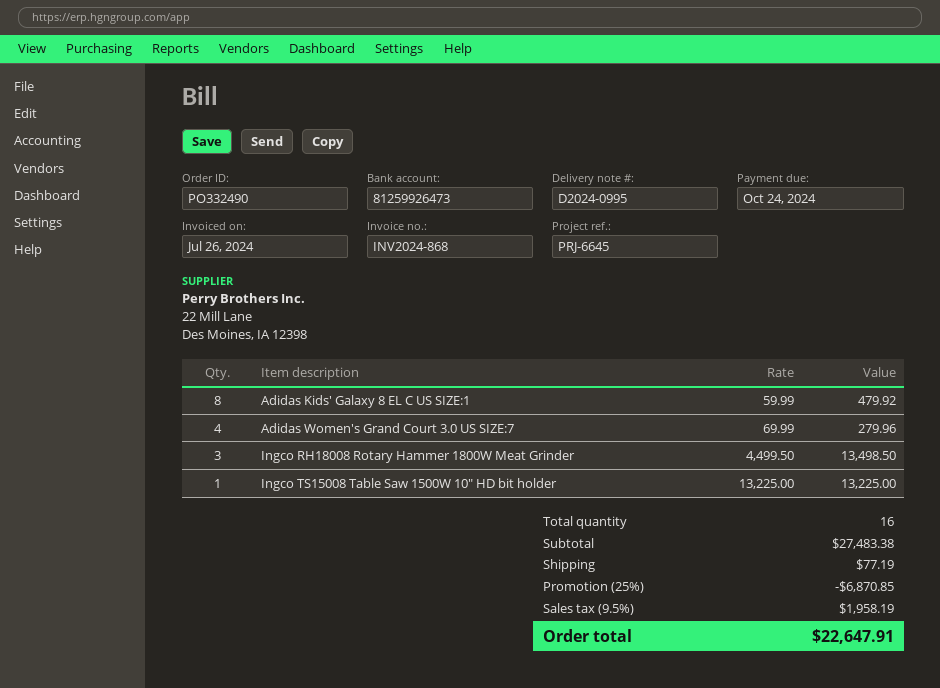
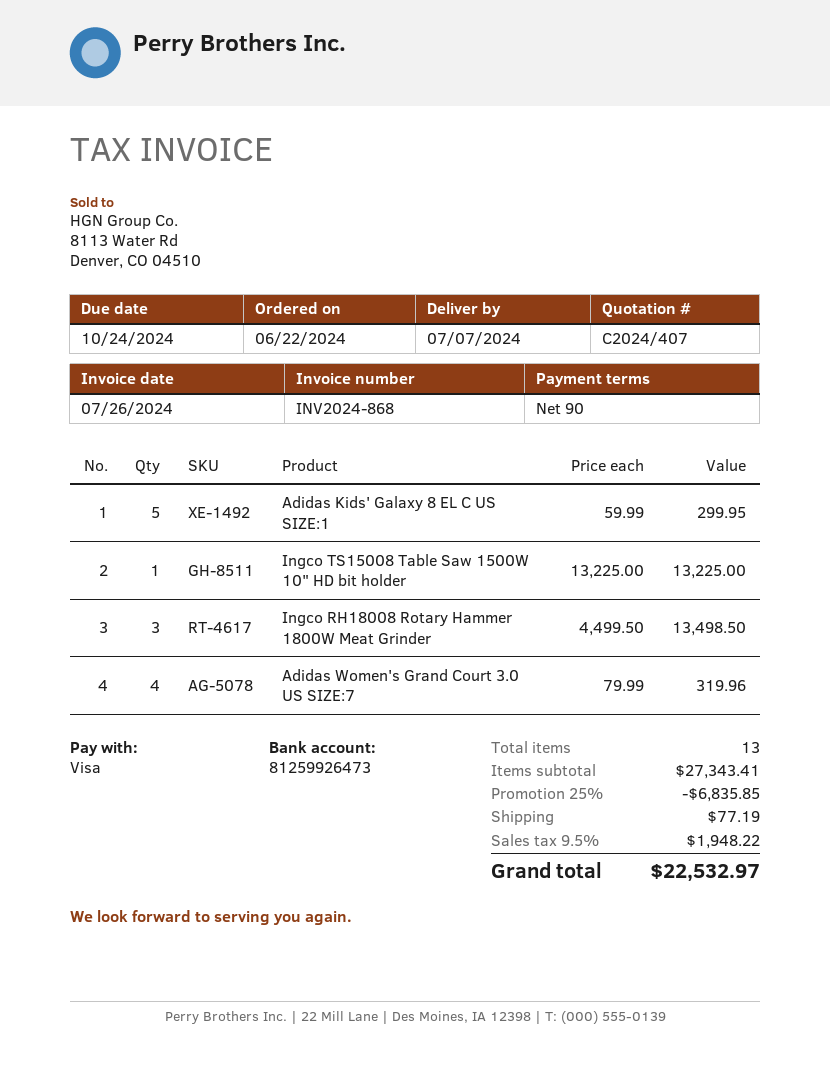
Adidas Kids' Galaxy 8 EL C US SIZE:1: 8 x 59.99 = 479.92 -> 5 x 59.99 = 299.95
Adidas Women's Grand Court 3.0 US SIZE:7: 4 x 69.99 = 279.96 -> 4 x 79.99 = 319.96
total quantity: 16 -> 13
subtotal: 27483.38 -> 27343.41
discount: 25% = 6870.85 -> 25% = 6835.85
tax: 9.5% = 1958.19 -> 9.5% = 1948.22
total: 22647.91 -> 22532.97

